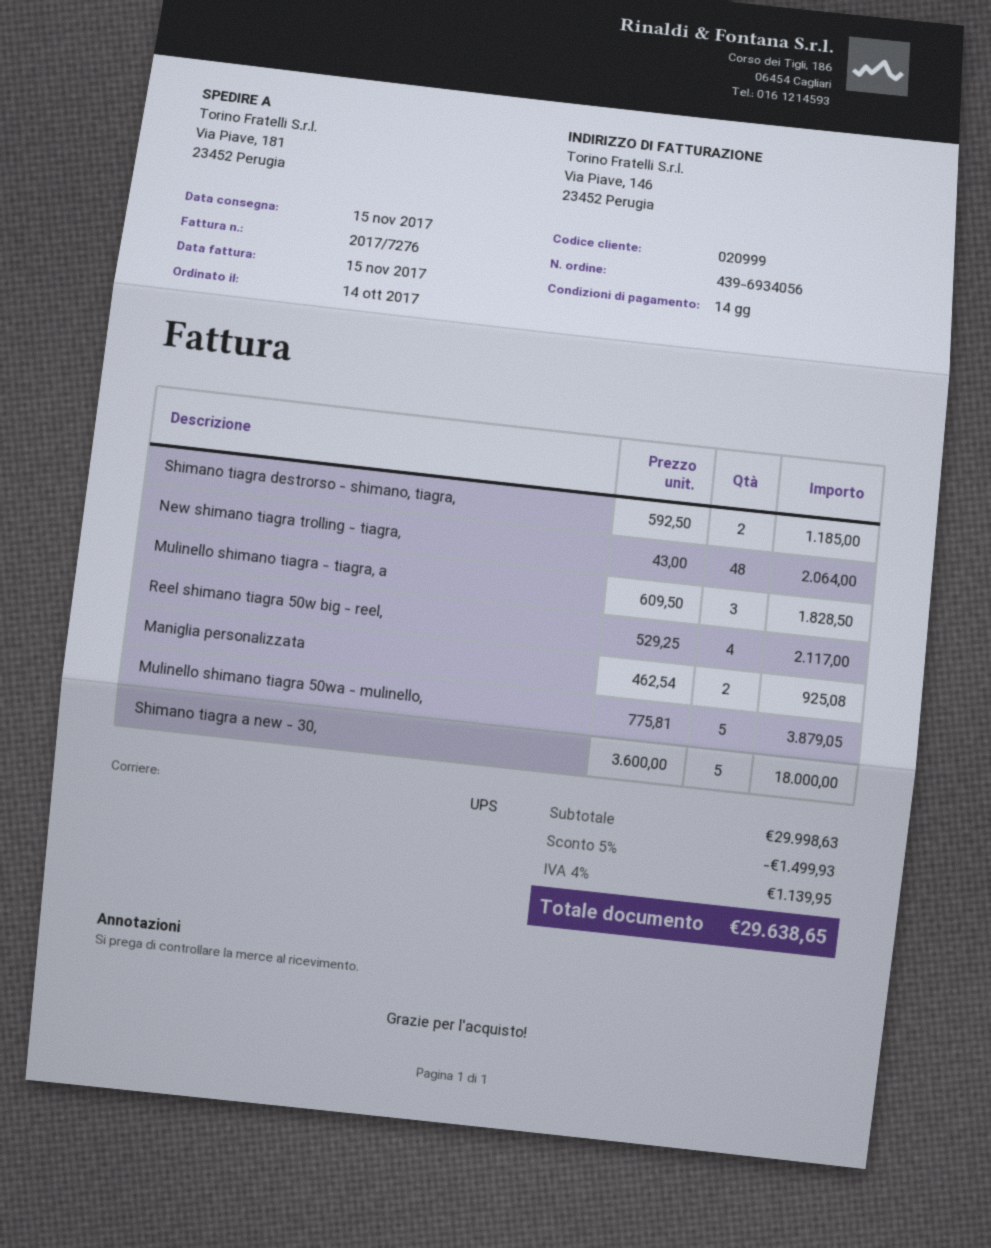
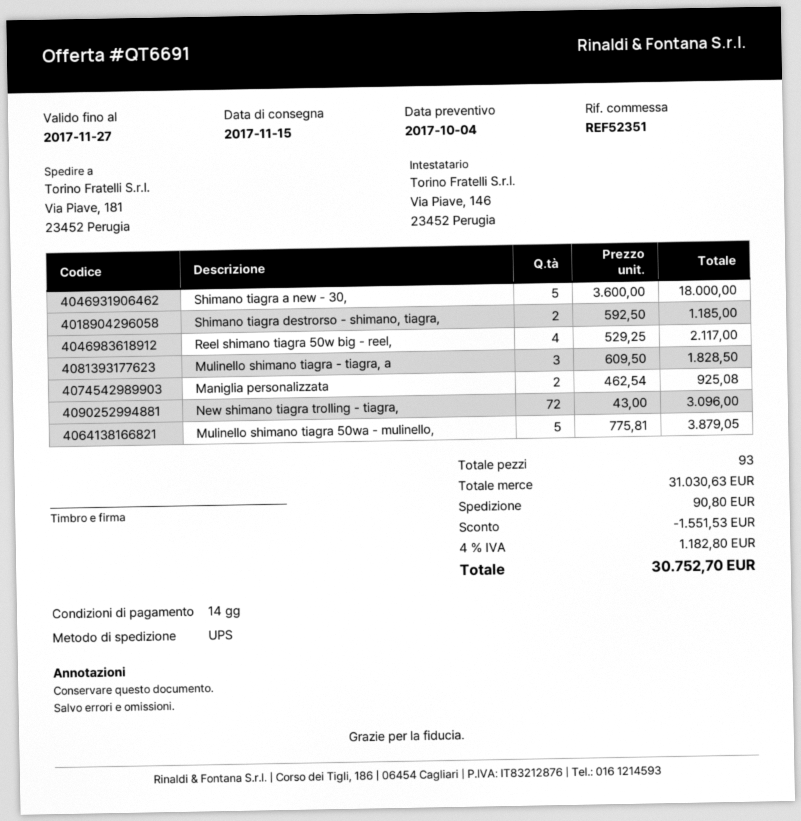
New shimano tiagra trolling - tiagra,: 48 x 43.00 = 2064.00 -> 72 x 43.00 = 3096.00
subtotal: 29998.63 -> 31030.63
discount: 1499.93 -> 1551.53
shipping: none -> 90.80
tax: 4% = 1139.95 -> 4% = 1182.80
total: 29638.65 -> 30752.70

